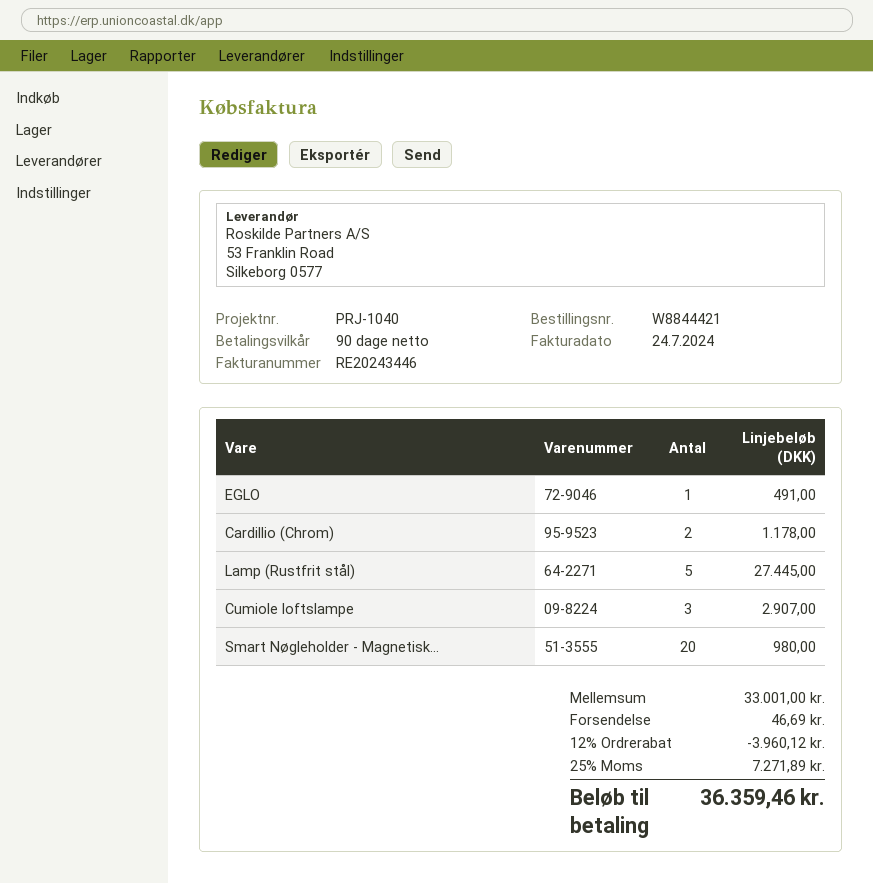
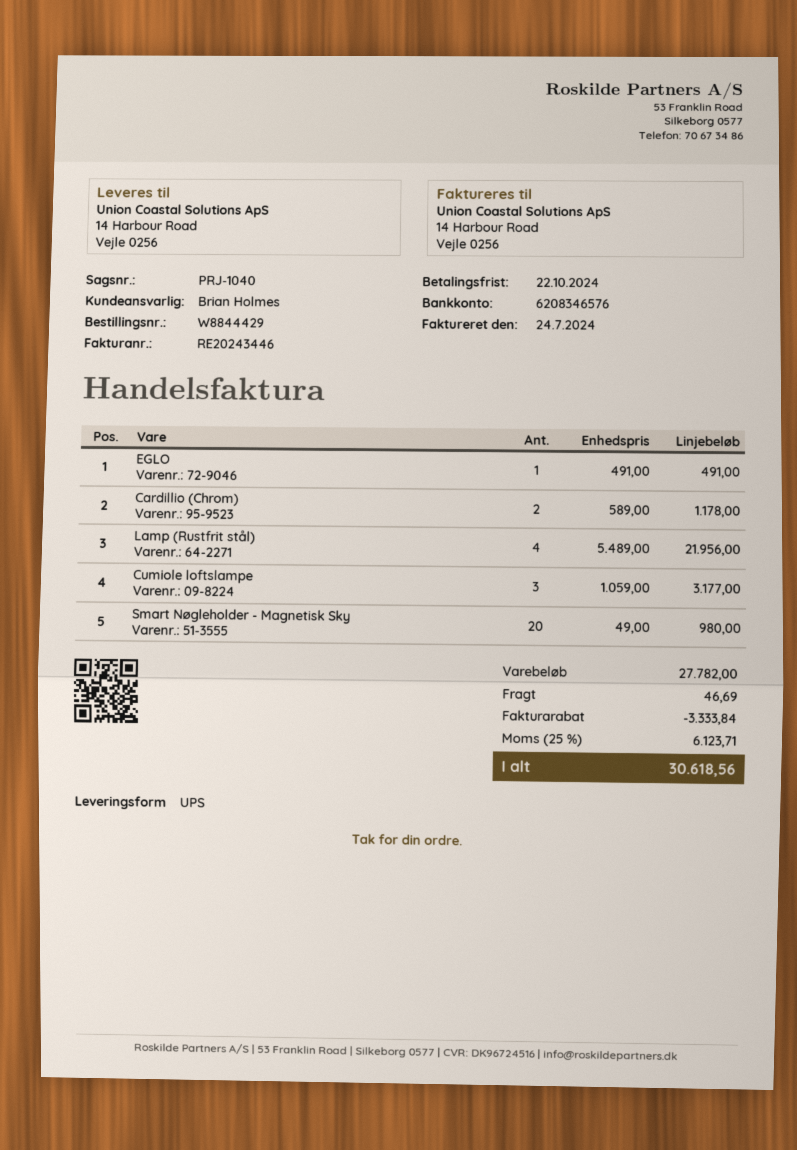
order number: W8844421 -> W8844429
Lamp (Rustfrit stål): 5 for 27445.00 -> 4 for 21956.00
Cumiole loftslampe: 3 for 2907.00 -> 3 for 3177.00
subtotal: 33001.00 -> 27782.00
discount: 3960.12 -> 3333.84
tax: 25% = 7271.89 -> 25% = 6123.71
total: 36359.46 -> 30618.56

